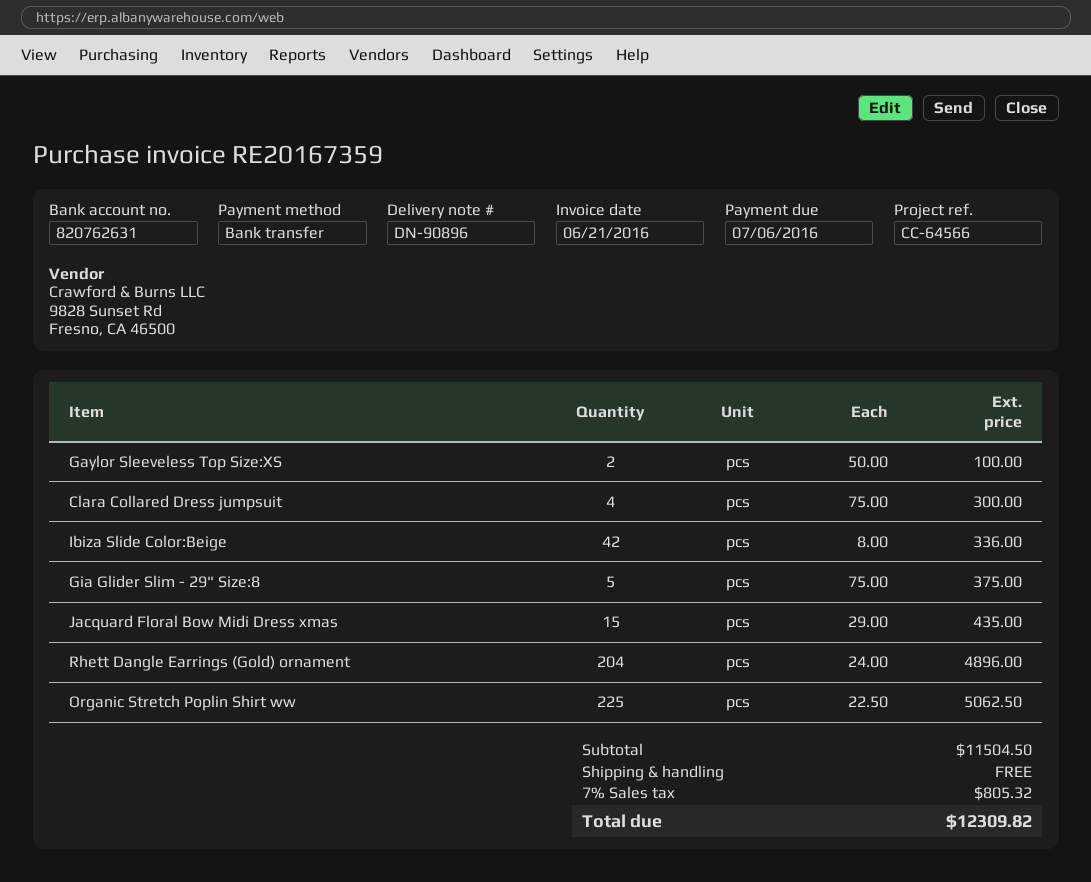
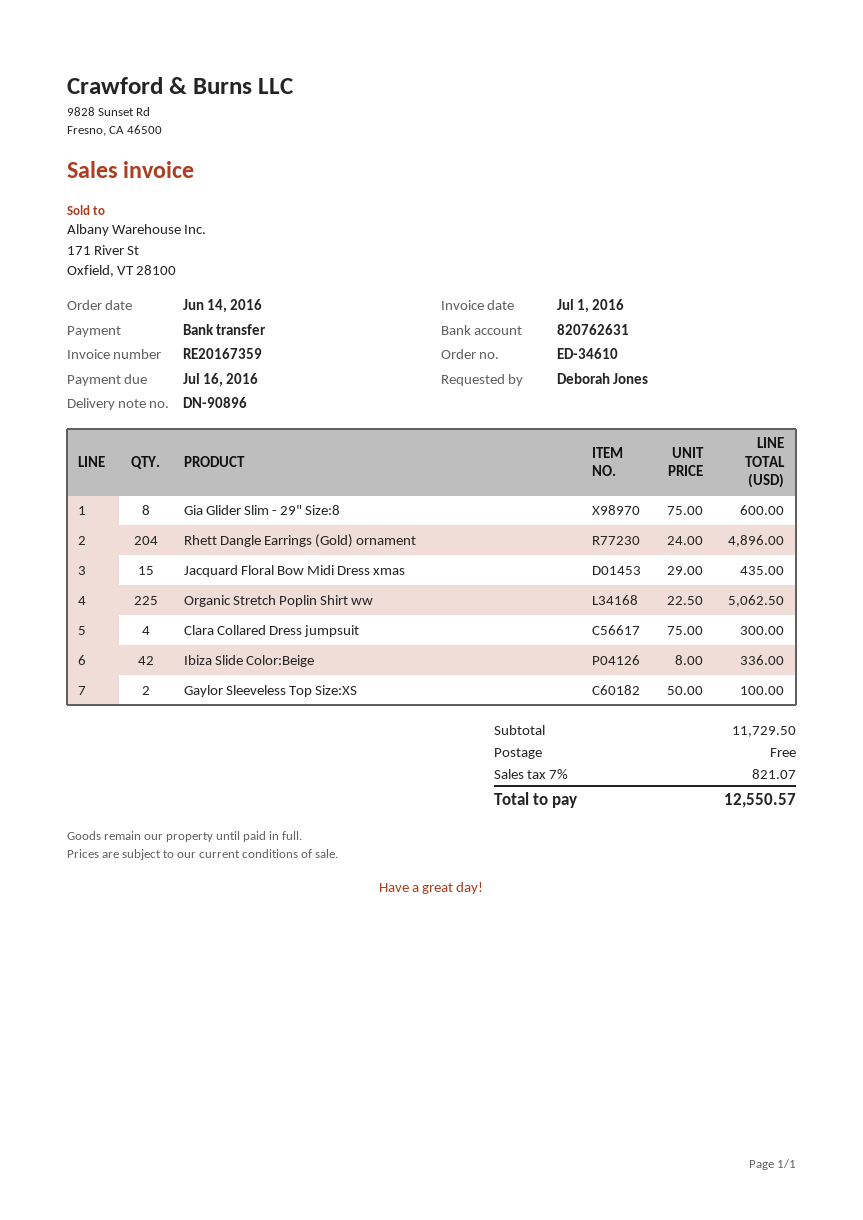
invoice date: 2016-06-21 -> 2016-07-01
due date: 2016-07-06 -> 2016-07-16
Gia Glider Slim - 29" Size:8: 5 x 75.00 = 375.00 -> 8 x 75.00 = 600.00
subtotal: 11504.50 -> 11729.50
tax: 7% = 805.32 -> 7% = 821.07
total: 12309.82 -> 12550.57

